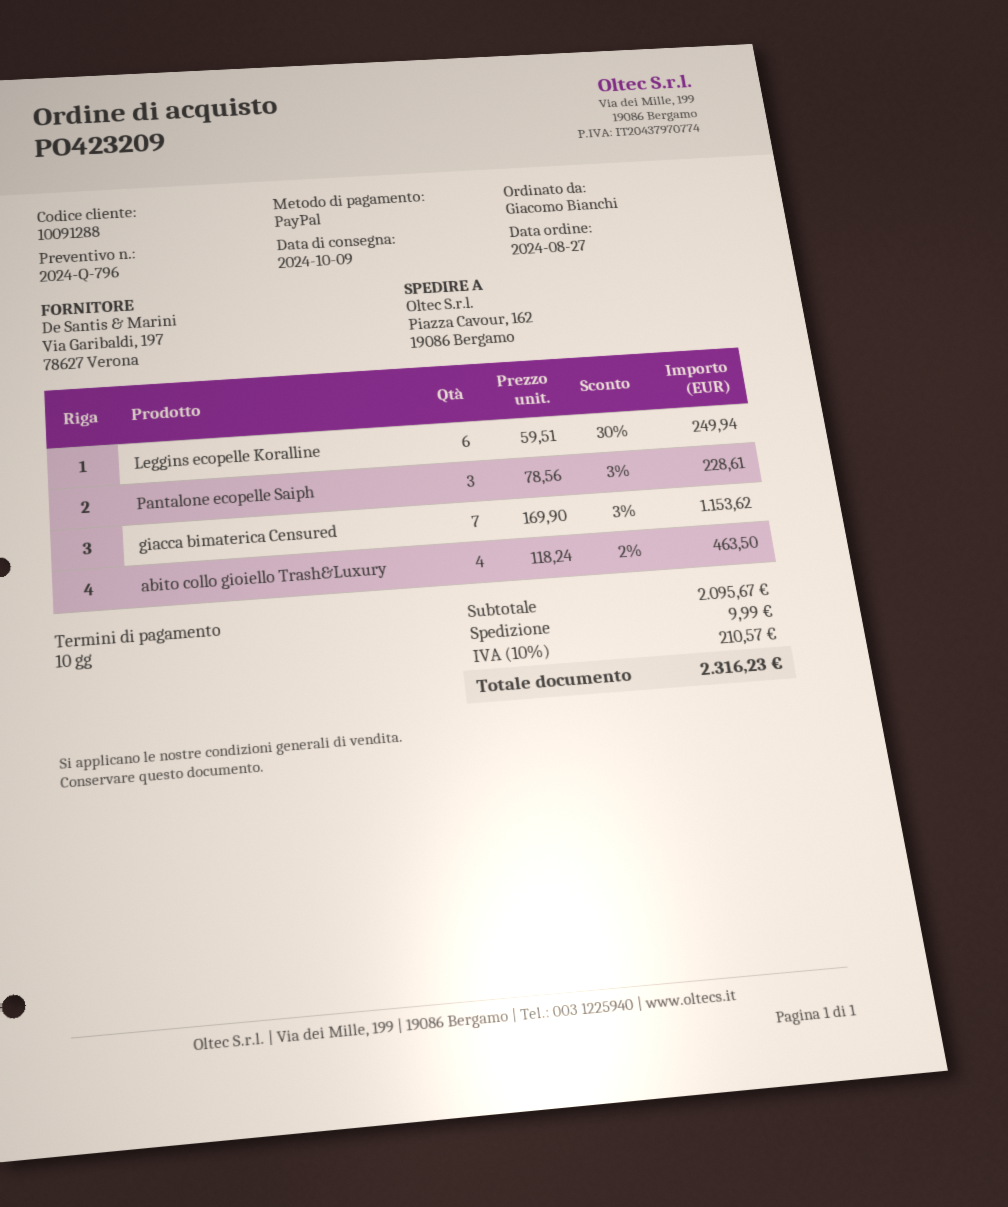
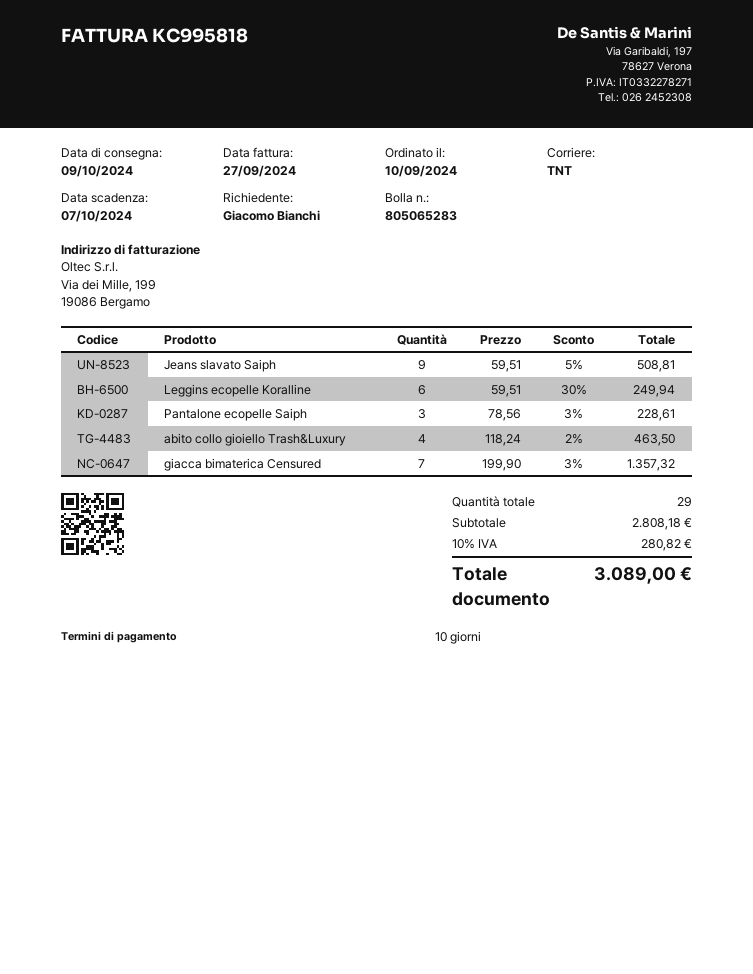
order date: 2024-08-27 -> 2024-09-10
giacca bimaterica Censured: 7 x 169.90 - 3% = 1153.62 -> 7 x 199.90 - 3% = 1357.32
Jeans slavato Saiph: none -> 9 x 59.51 - 5% = 508.81
subtotal: 2095.67 -> 2808.18
shipping: 9.99 -> none
tax: 10% = 210.57 -> 10% = 280.82
total: 2316.23 -> 3089.00

